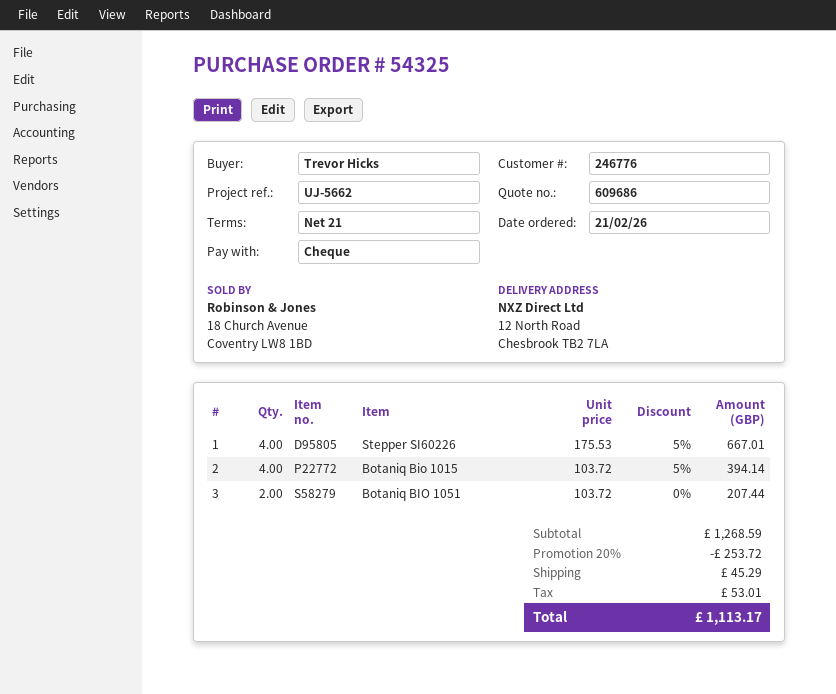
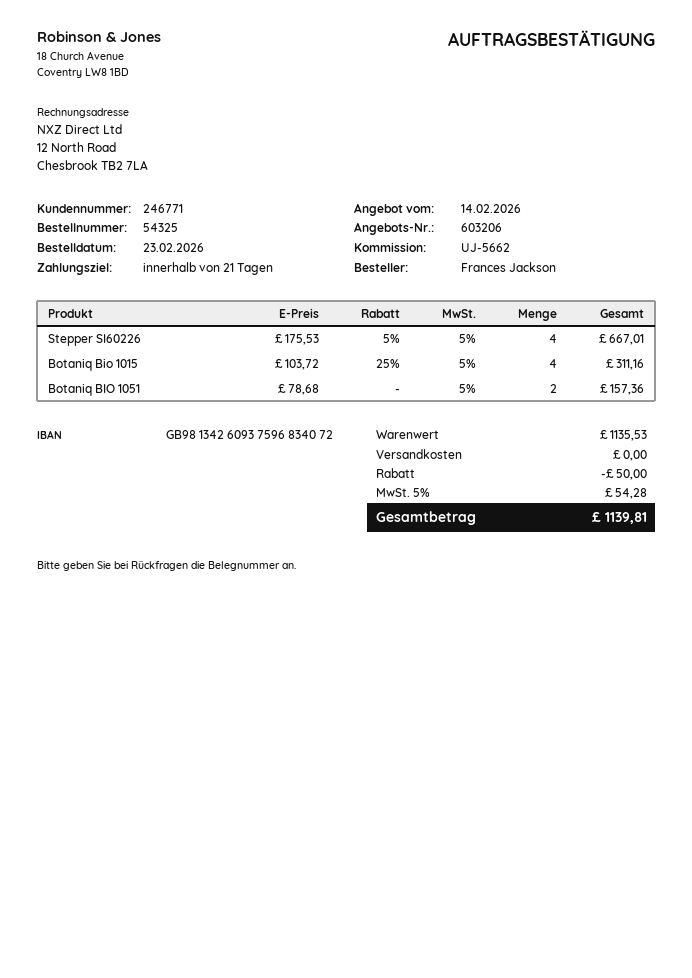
quote number: 609686 -> 603206
order date: 2026-02-21 -> 2026-02-23
customer number: 246776 -> 246771
ordered by: Trevor Hicks -> Frances Jackson
Botaniq Bio 1015: 4 x 103.72 - 5% = 394.14 -> 4 x 103.72 - 25% = 311.16
Botaniq BIO 1051: 2 x 103.72 = 207.44 -> 2 x 78.68 = 157.36
subtotal: 1268.59 -> 1135.53
discount: 253.72 -> 50.00
shipping: 45.29 -> 0.00
tax: 53.01 -> 54.28
total: 1113.17 -> 1139.81

